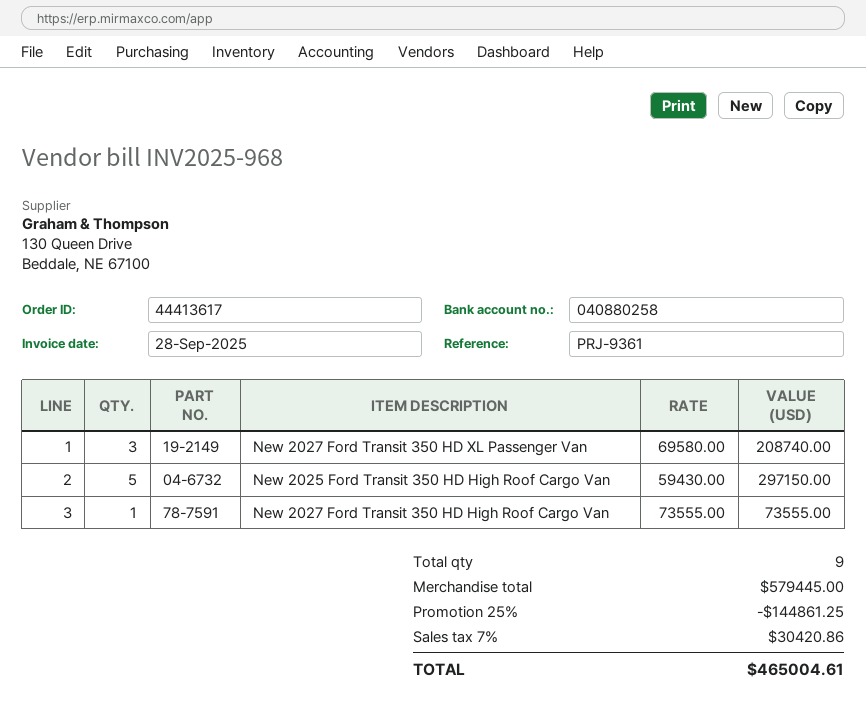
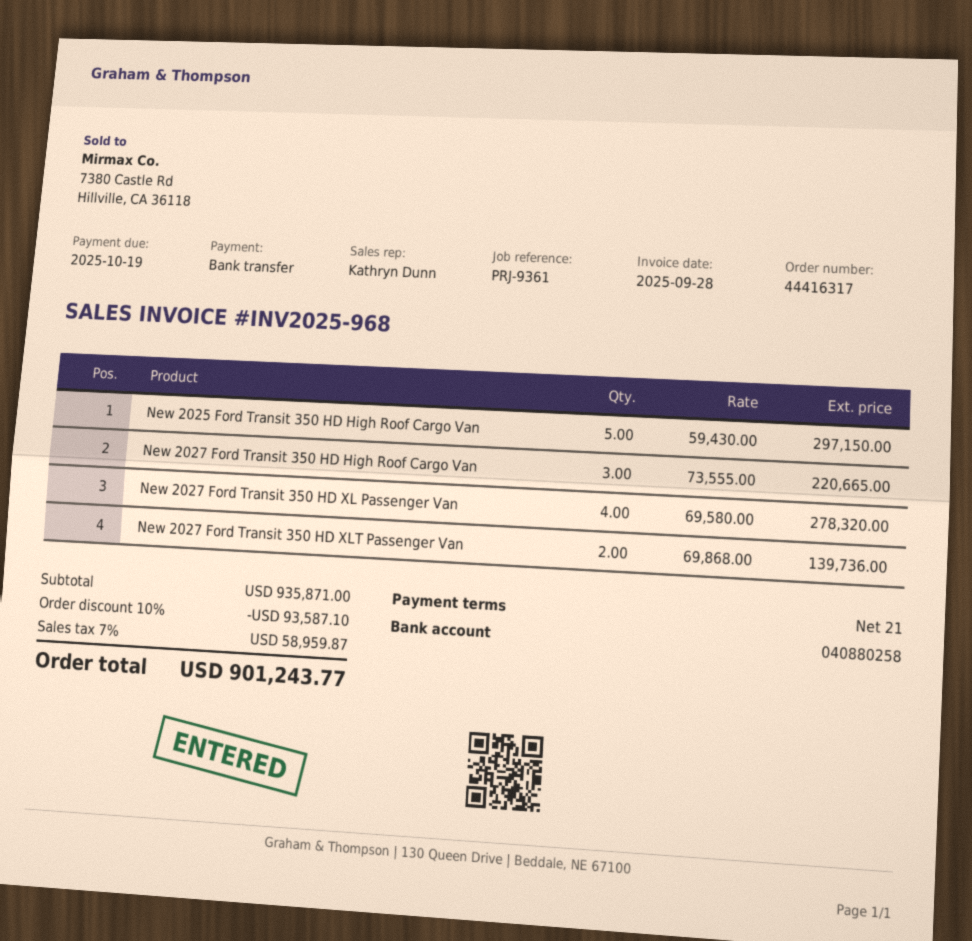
order number: 44413617 -> 44416317
New 2027 Ford Transit 350 HD XL Passenger Van: 3 x 69580.00 = 208740.00 -> 4 x 69580.00 = 278320.00
New 2027 Ford Transit 350 HD High Roof Cargo Van: 1 x 73555.00 = 73555.00 -> 3 x 73555.00 = 220665.00
New 2027 Ford Transit 350 HD XLT Passenger Van: none -> 2 x 69868.00 = 139736.00
subtotal: 579445.00 -> 935871.00
discount: 25% = 144861.25 -> 10% = 93587.10
tax: 7% = 30420.86 -> 7% = 58959.87
total: 465004.61 -> 901243.77

